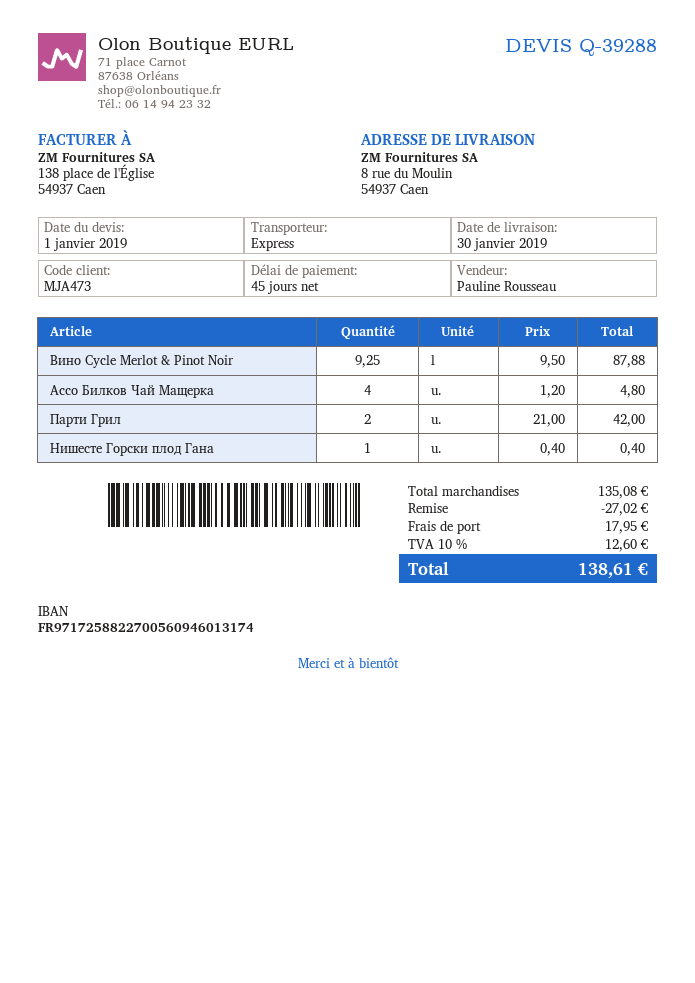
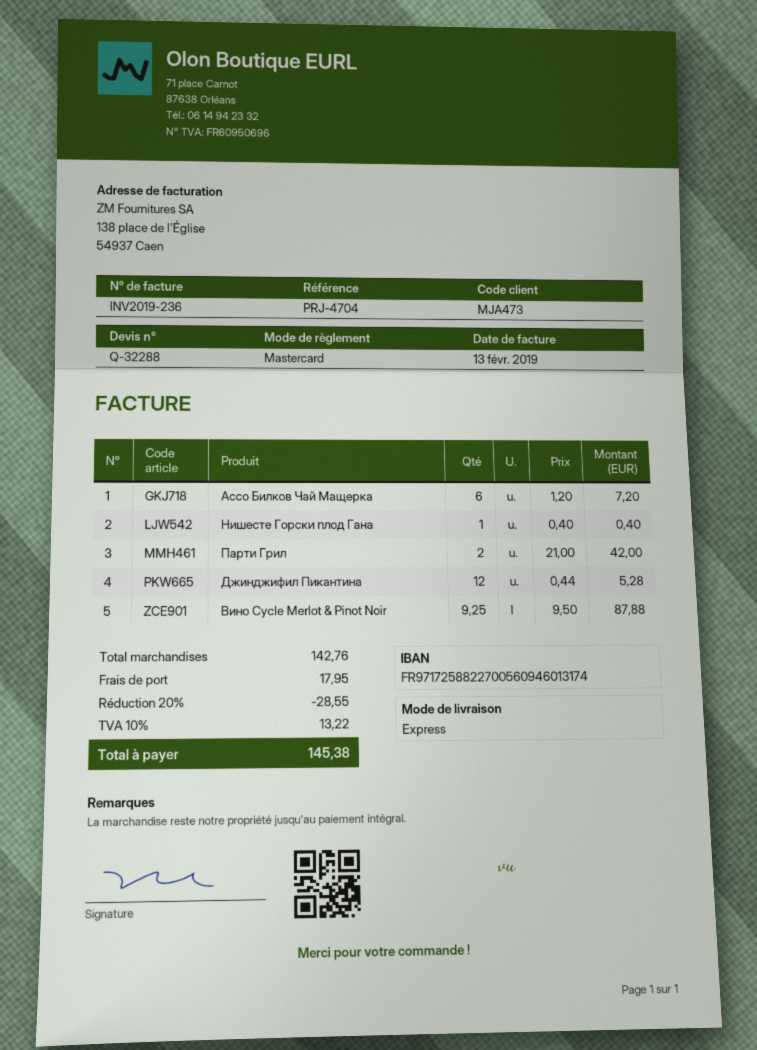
quote number: Q-39288 -> Q-32288
Ассо Билков Чай Мащерка: 4 x 1.20 = 4.80 -> 6 x 1.20 = 7.20
Джинджифил Пикантина: none -> 12 x 0.44 = 5.28
subtotal: 135.08 -> 142.76
discount: 27.02 -> 28.55
tax: 10% = 12.60 -> 10% = 13.22
total: 138.61 -> 145.38

